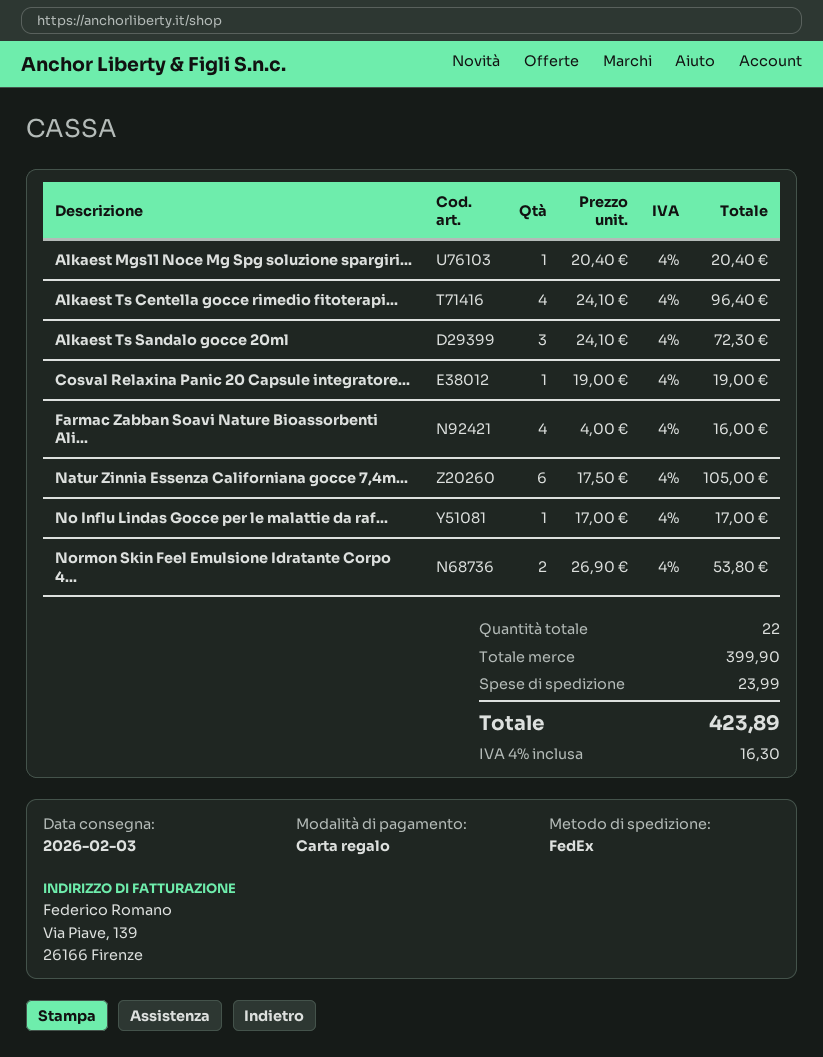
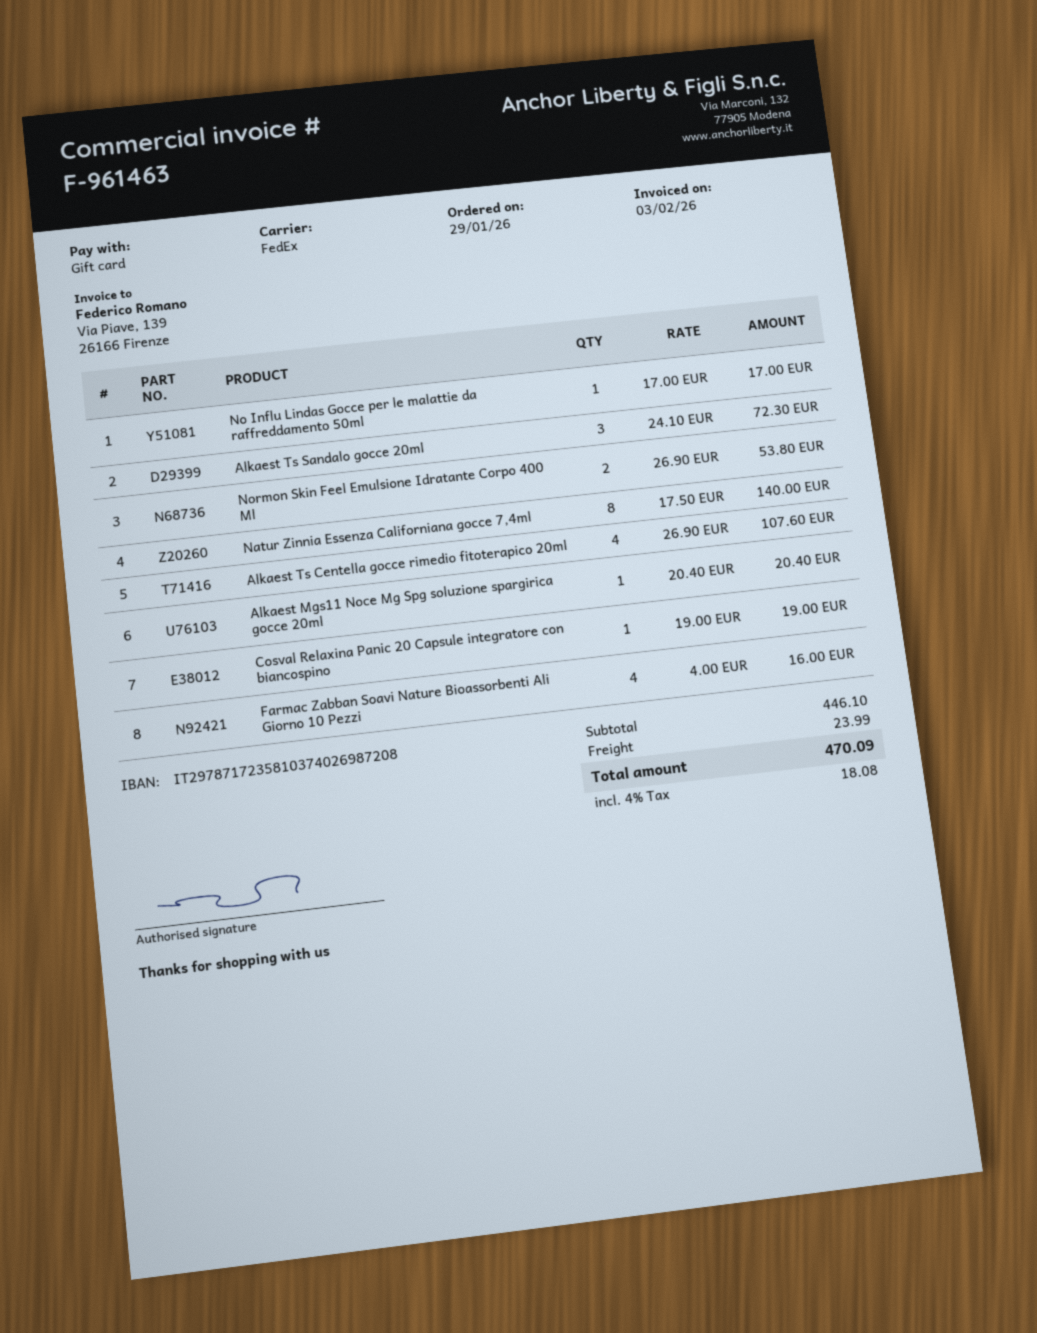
Alkaest Ts Centella gocce rimedio fitoterapi...: 4 x 24.10 = 96.40 -> 4 x 26.90 = 107.60
Natur Zinnia Essenza Californiana gocce 7,4m...: 6 x 17.50 = 105.00 -> 8 x 17.50 = 140.00
subtotal: 399.90 -> 446.10
tax: 4% = 16.30 -> 4% = 18.08
total: 423.89 -> 470.09

